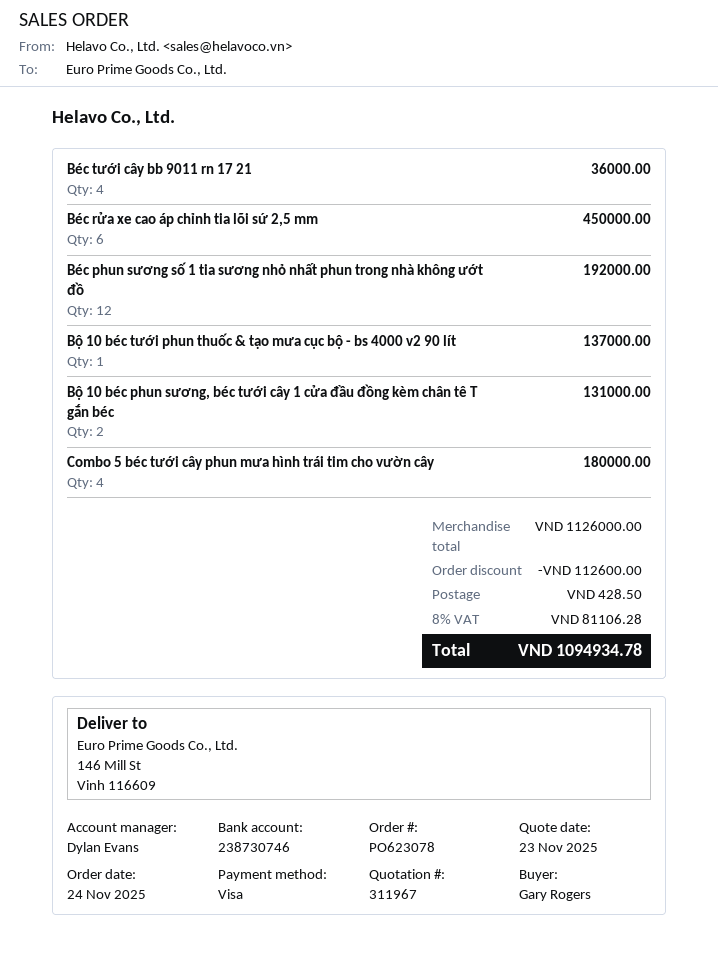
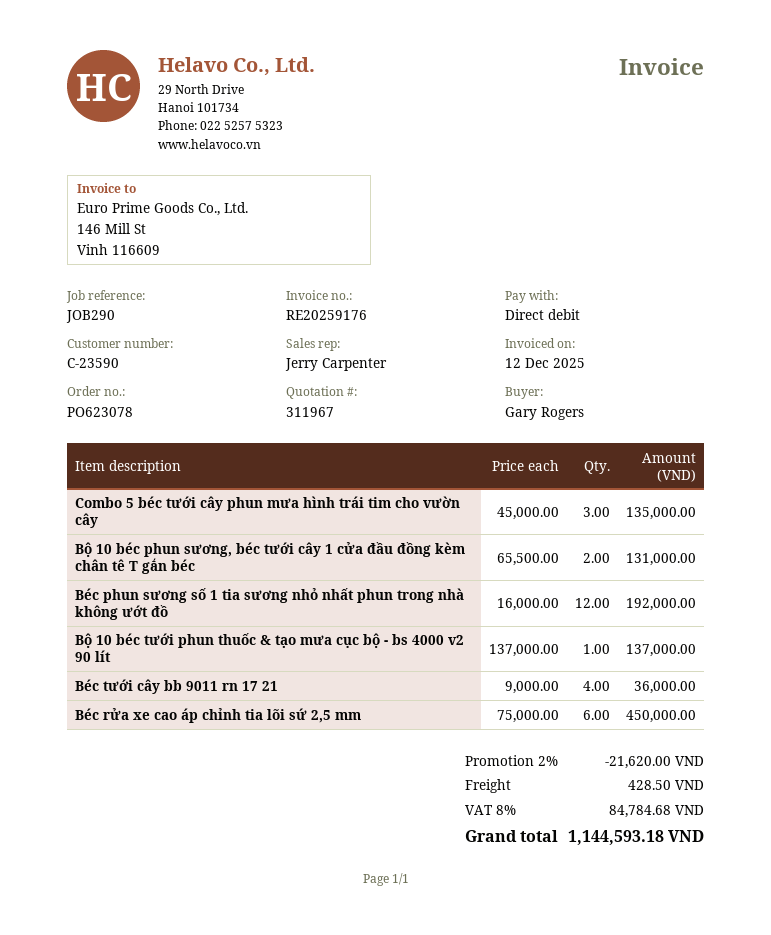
sales rep: Dylan Evans -> Jerry Carpenter
payment method: Visa -> direct debit
Combo 5 béc tưới cây phun mưa hình trái tim cho vườn cây: 4 for 180000.00 -> 3 for 135000.00
discount: 112600.00 -> 21620.00
tax: 8% = 81106.28 -> 8% = 84784.68
total: 1094934.78 -> 1144593.18

